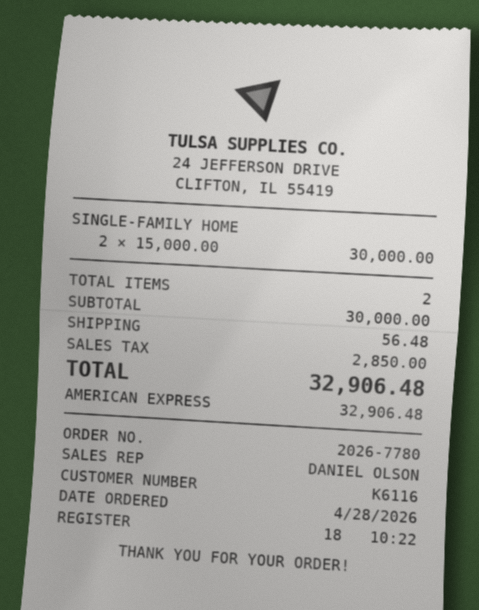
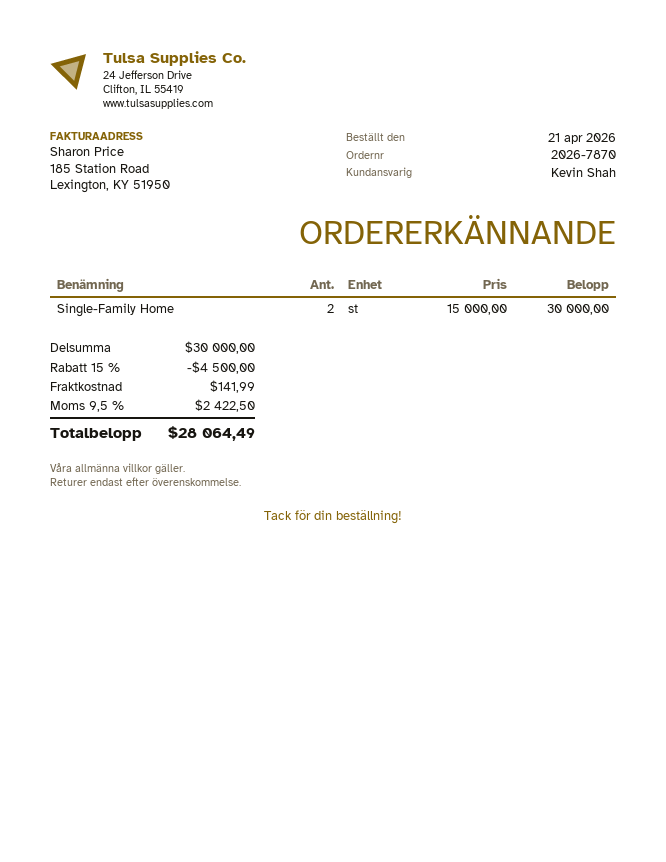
order number: 2026-7780 -> 2026-7870
order date: 2026-04-28 -> 2026-04-21
sales rep: DANIEL OLSON -> Kevin Shah
discount: none -> 15% = 4500.00
shipping: 56.48 -> 141.99
tax: 2850.00 -> 2422.50
total: 32906.48 -> 28064.49

